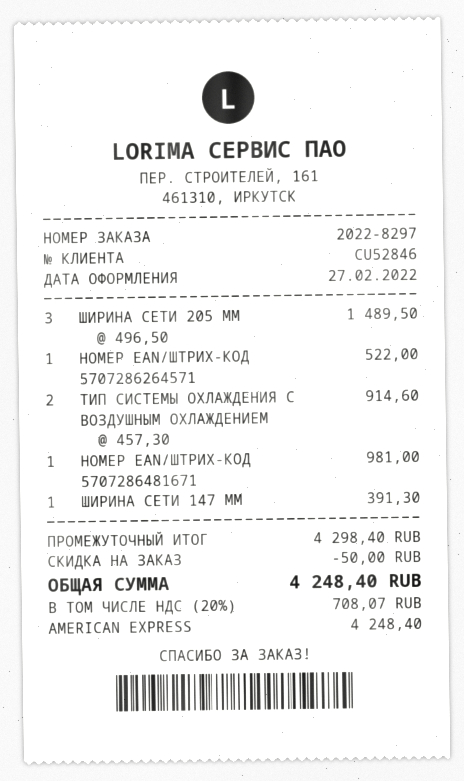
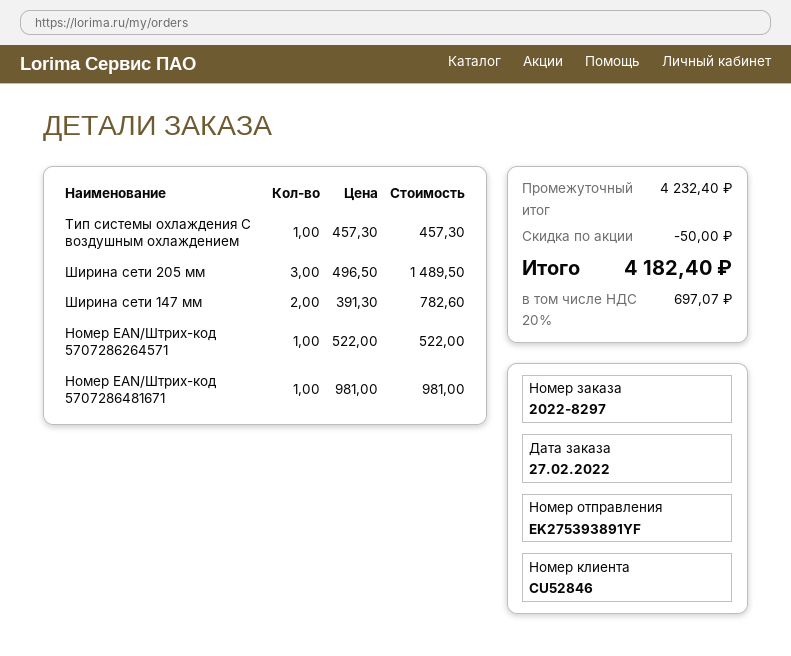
ТИП СИСТЕМЫ ОХЛАЖДЕНИЯ С ВОЗДУШНЫМ ОХЛАЖДЕНИЕМ: 2 x 457.30 = 914.60 -> 1 x 457.30 = 457.30
ШИРИНА СЕТИ 147 ММ: 1 x 391.30 = 391.30 -> 2 x 391.30 = 782.60
subtotal: 4298.40 -> 4232.40
tax: 20% = 708.07 -> 20% = 697.07
total: 4248.40 -> 4182.40

